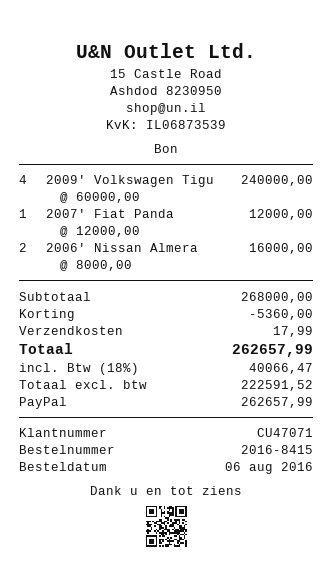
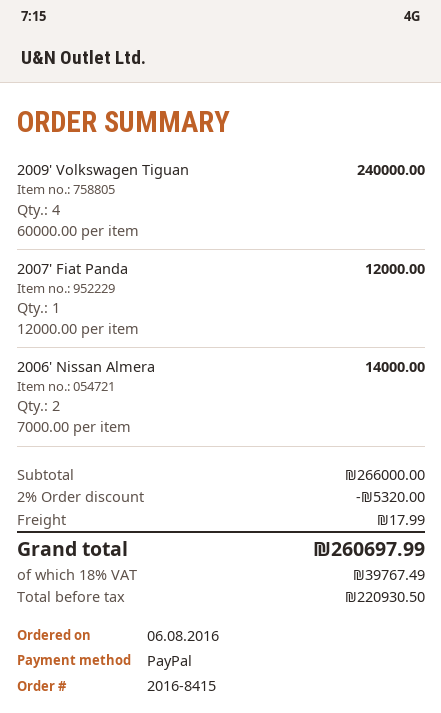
2006' Nissan Almera: 2 x 8000.00 = 16000.00 -> 2 x 7000.00 = 14000.00
subtotal: 268000.00 -> 266000.00
discount: 5360.00 -> 5320.00
net: 222591.52 -> 220930.50
tax: 18% = 40066.47 -> 18% = 39767.49
total: 262657.99 -> 260697.99

